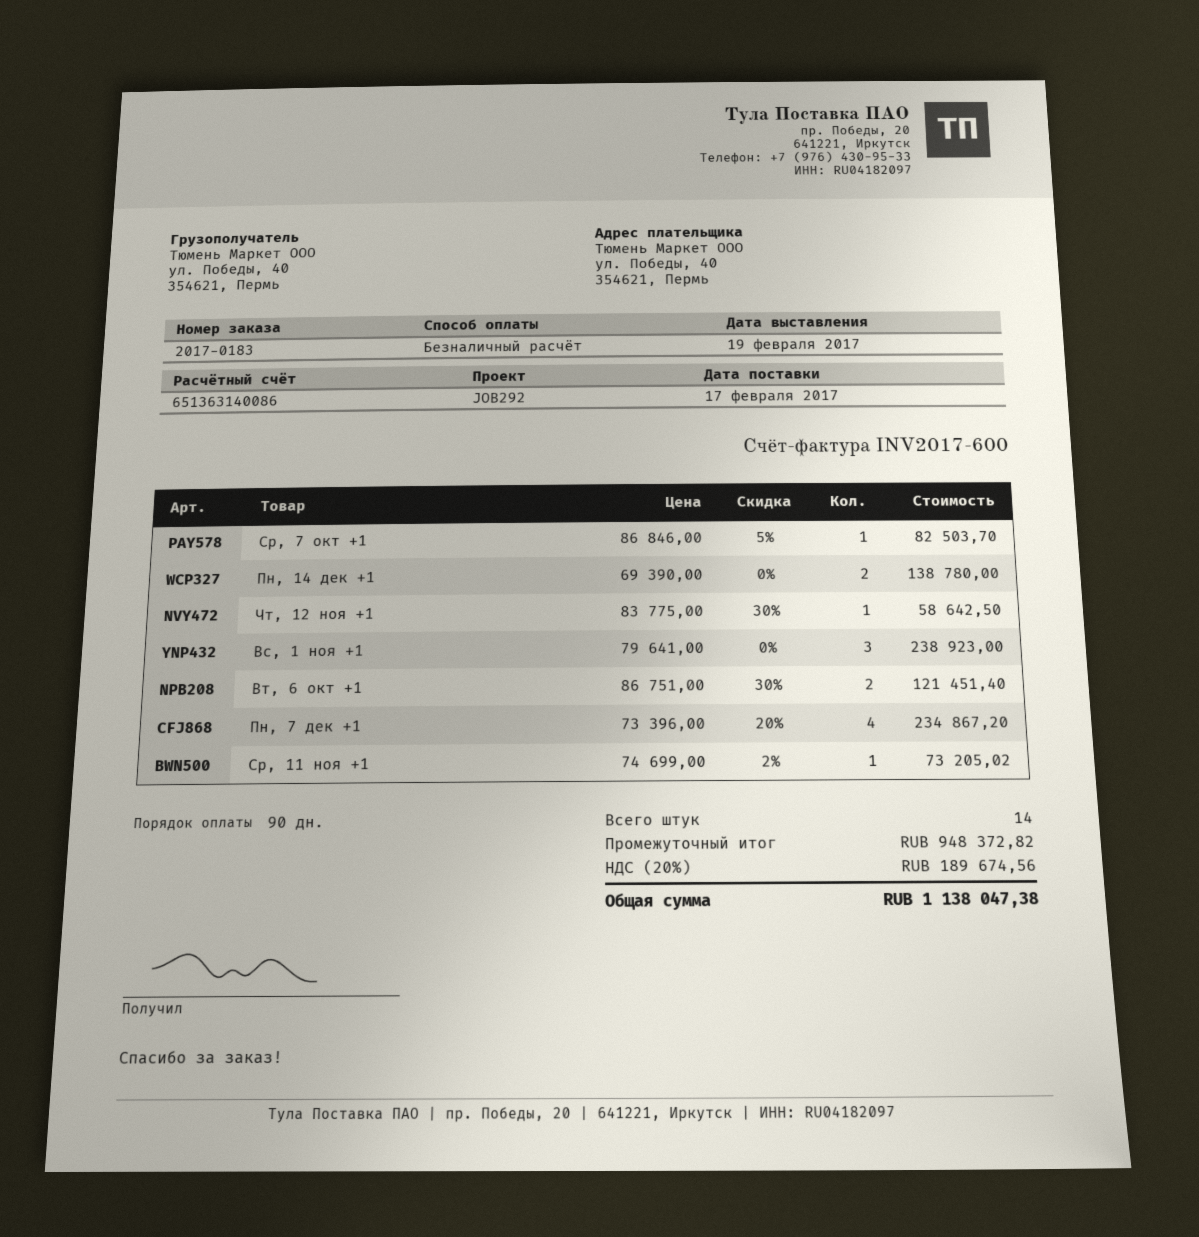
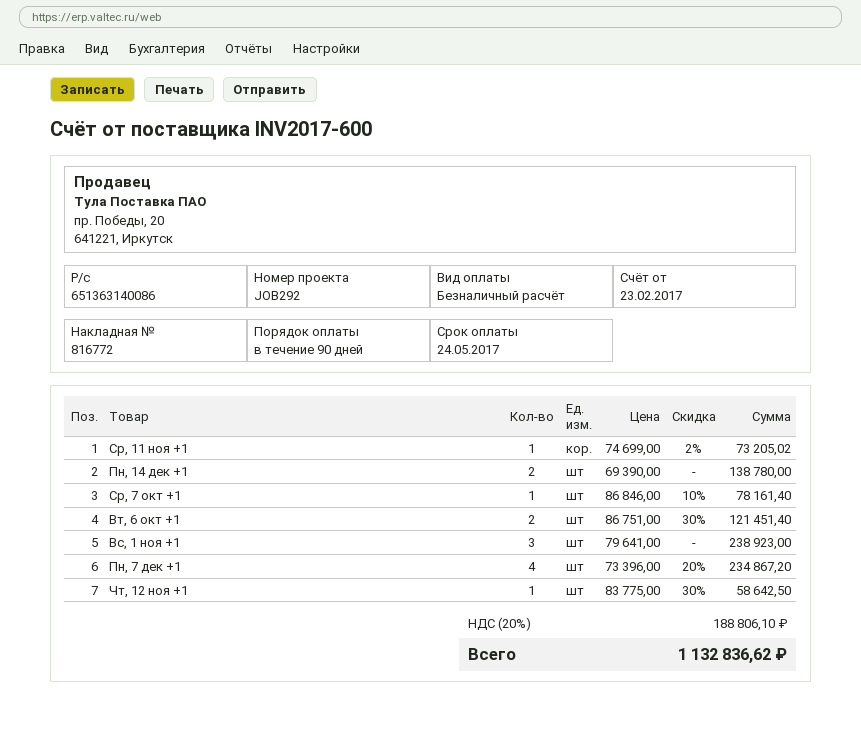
invoice date: 2017-02-19 -> 2017-02-23
Ср, 7 окт +1: 1 x 86846.00 - 5% = 82503.70 -> 1 x 86846.00 - 10% = 78161.40
tax: 20% = 189674.56 -> 20% = 188806.10
total: 1138047.38 -> 1132836.62

